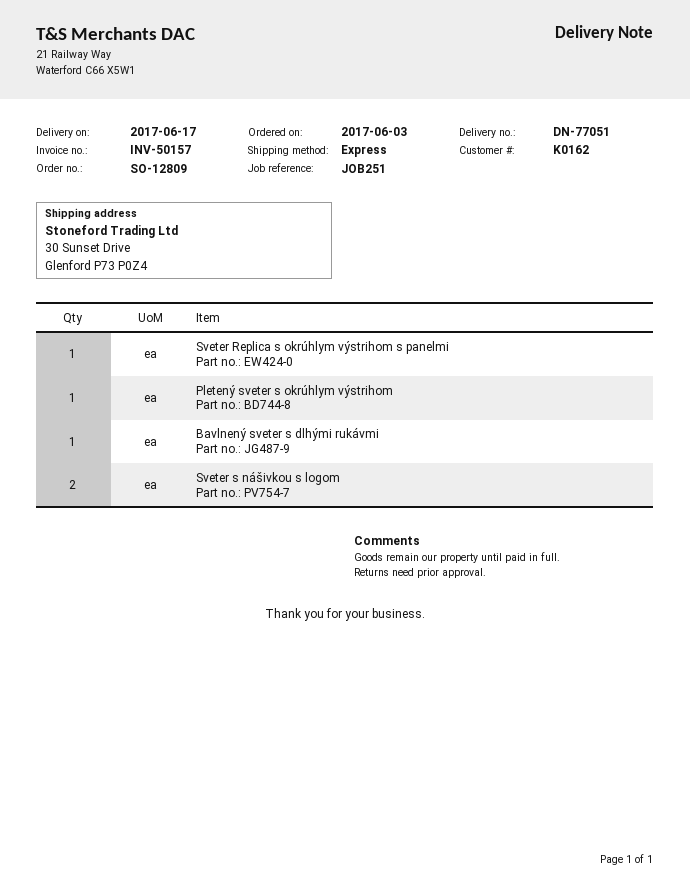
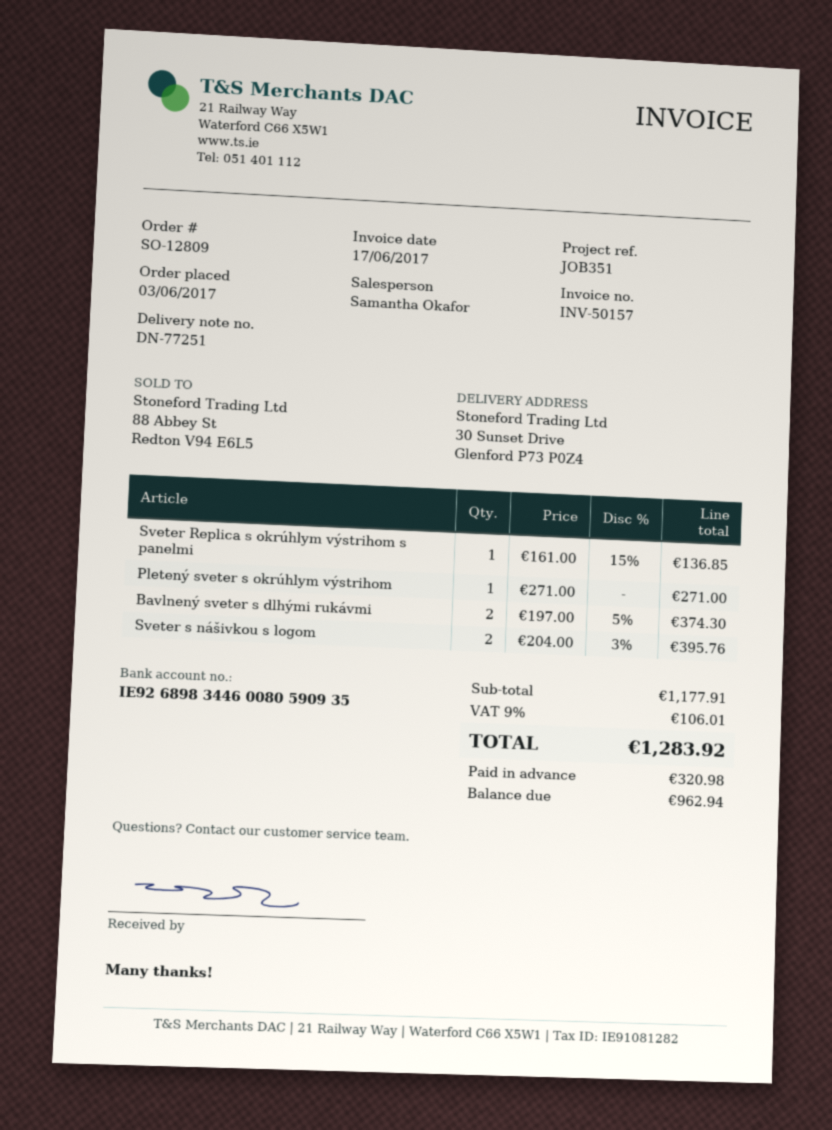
delivery note number: DN-77051 -> DN-77251
reference: JOB251 -> JOB351
Bavlnený sveter s dlhými rukávmi: 1 -> 2

